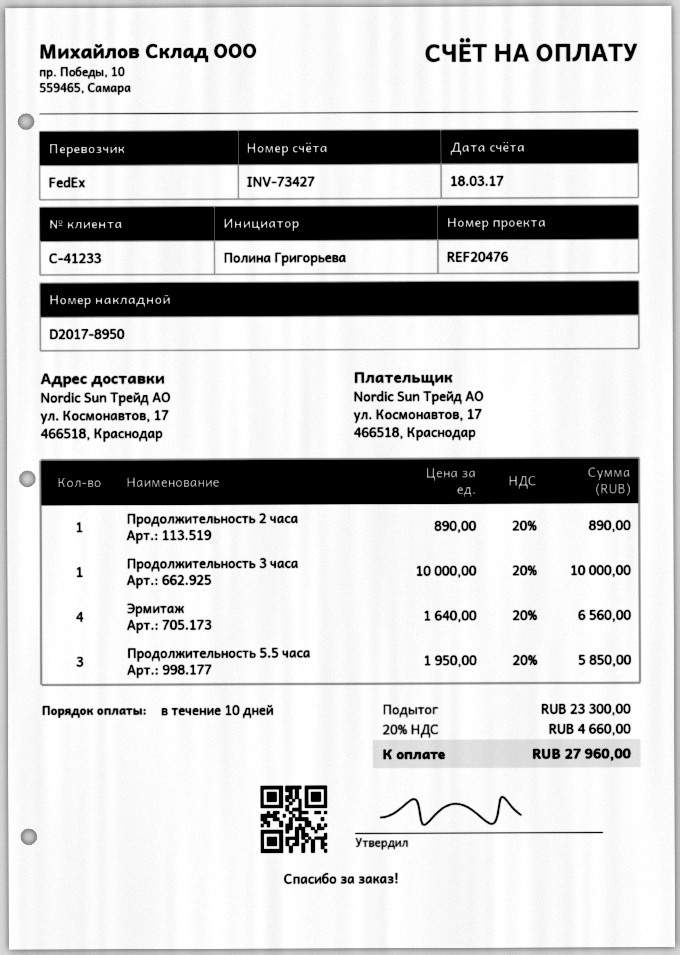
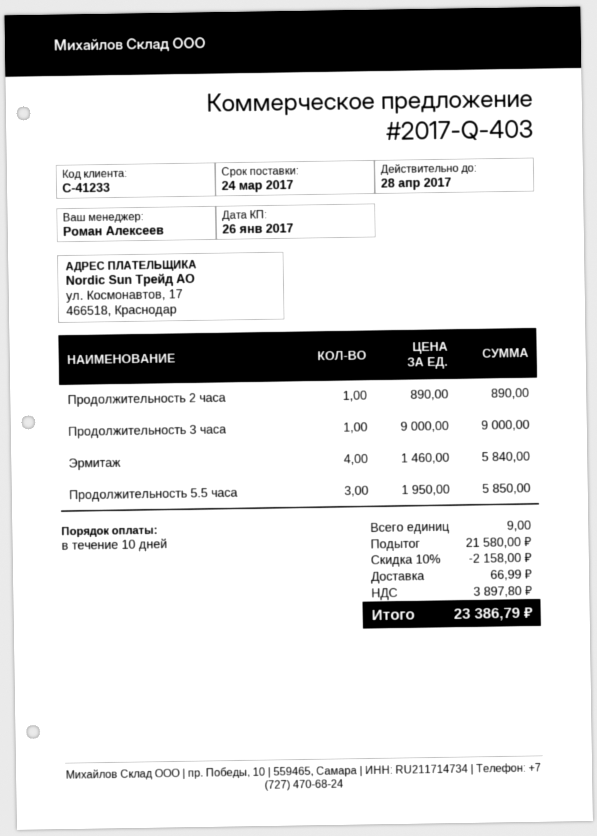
Продолжительность 3 часа: 1 x 10000.00 = 10000.00 -> 1 x 9000.00 = 9000.00
Эрмитаж: 4 x 1640.00 = 6560.00 -> 4 x 1460.00 = 5840.00
subtotal: 23300.00 -> 21580.00
discount: none -> 10% = 2158.00
shipping: none -> 66.99
tax: 4660.00 -> 3897.80
total: 27960.00 -> 23386.79

